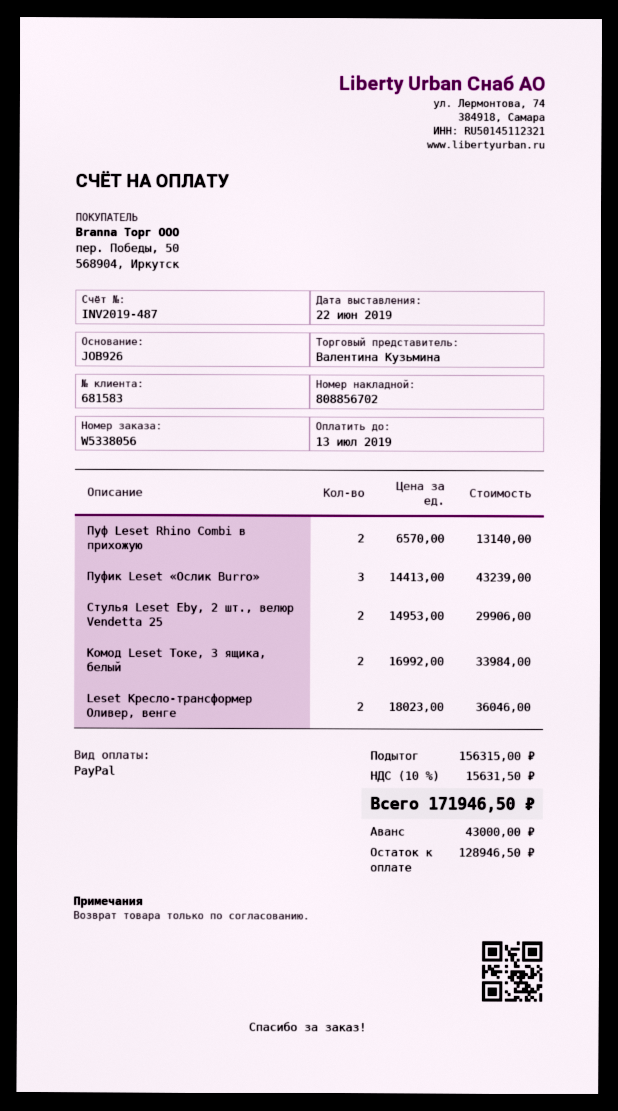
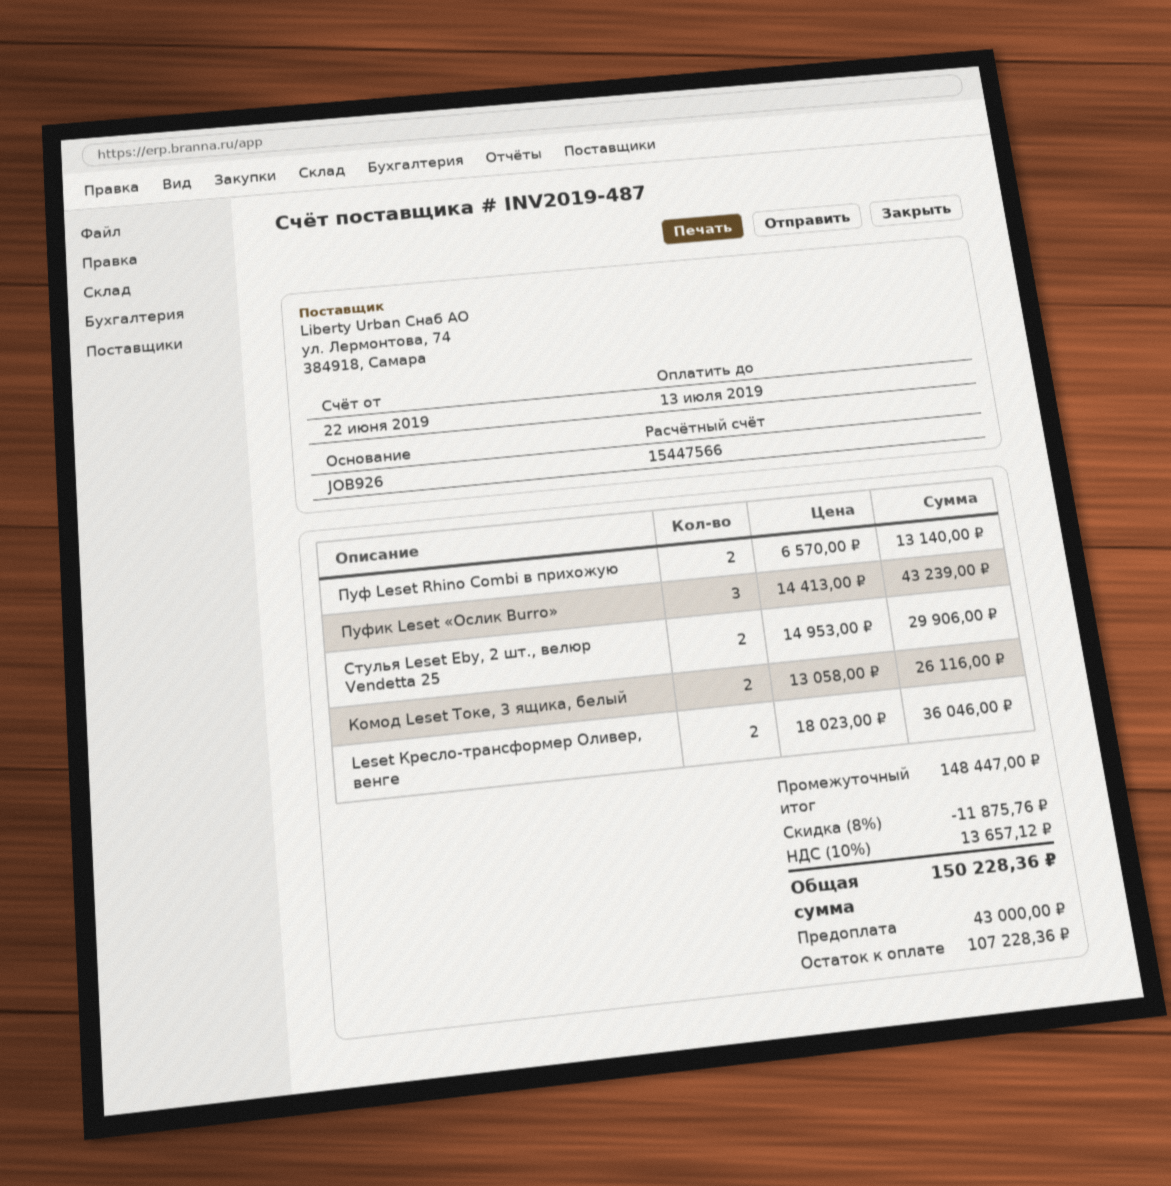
Комод Leset Токе, 3 ящика, белый: 2 x 16992.00 = 33984.00 -> 2 x 13058.00 = 26116.00
subtotal: 156315.00 -> 148447.00
discount: none -> 8% = 11875.76
tax: 10% = 15631.50 -> 10% = 13657.12
total: 171946.50 -> 150228.36
balance: 128946.50 -> 107228.36

